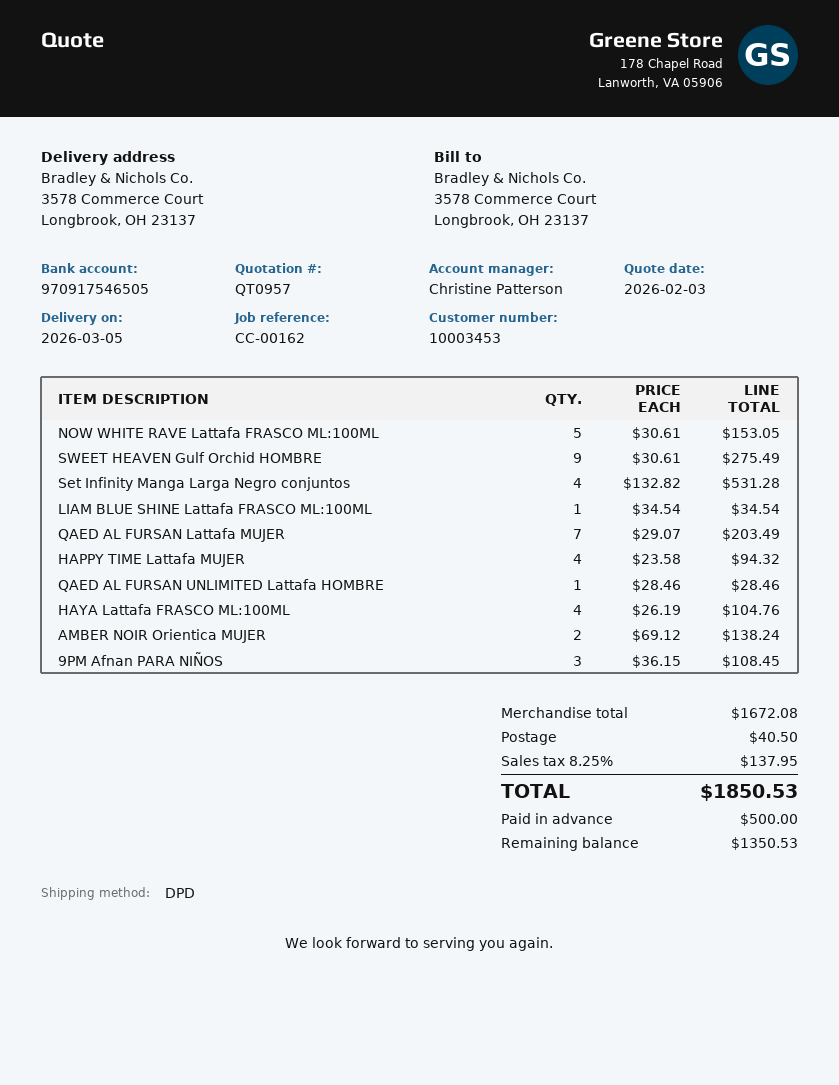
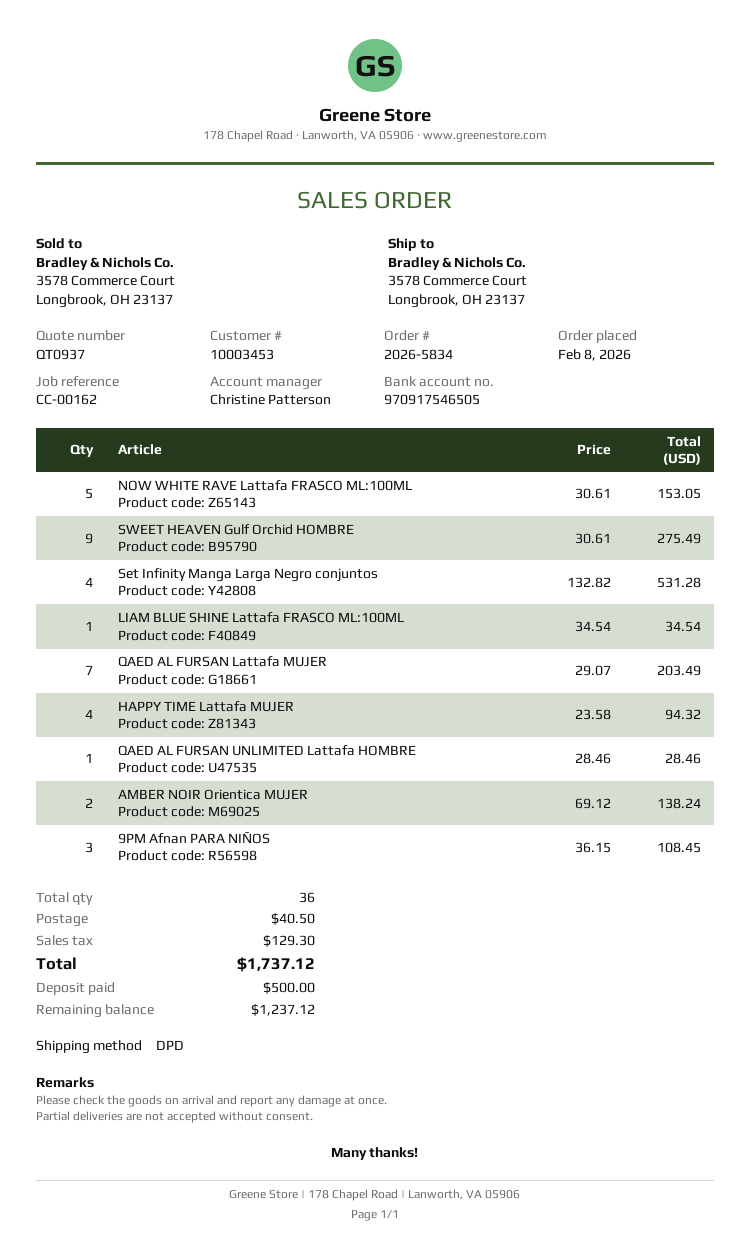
quote number: QT0957 -> QT0937
HAYA Lattafa FRASCO ML:100ML: 4 x 26.19 = 104.76 -> none
tax: 137.95 -> 129.30
total: 1850.53 -> 1737.12
balance: 1350.53 -> 1237.12

